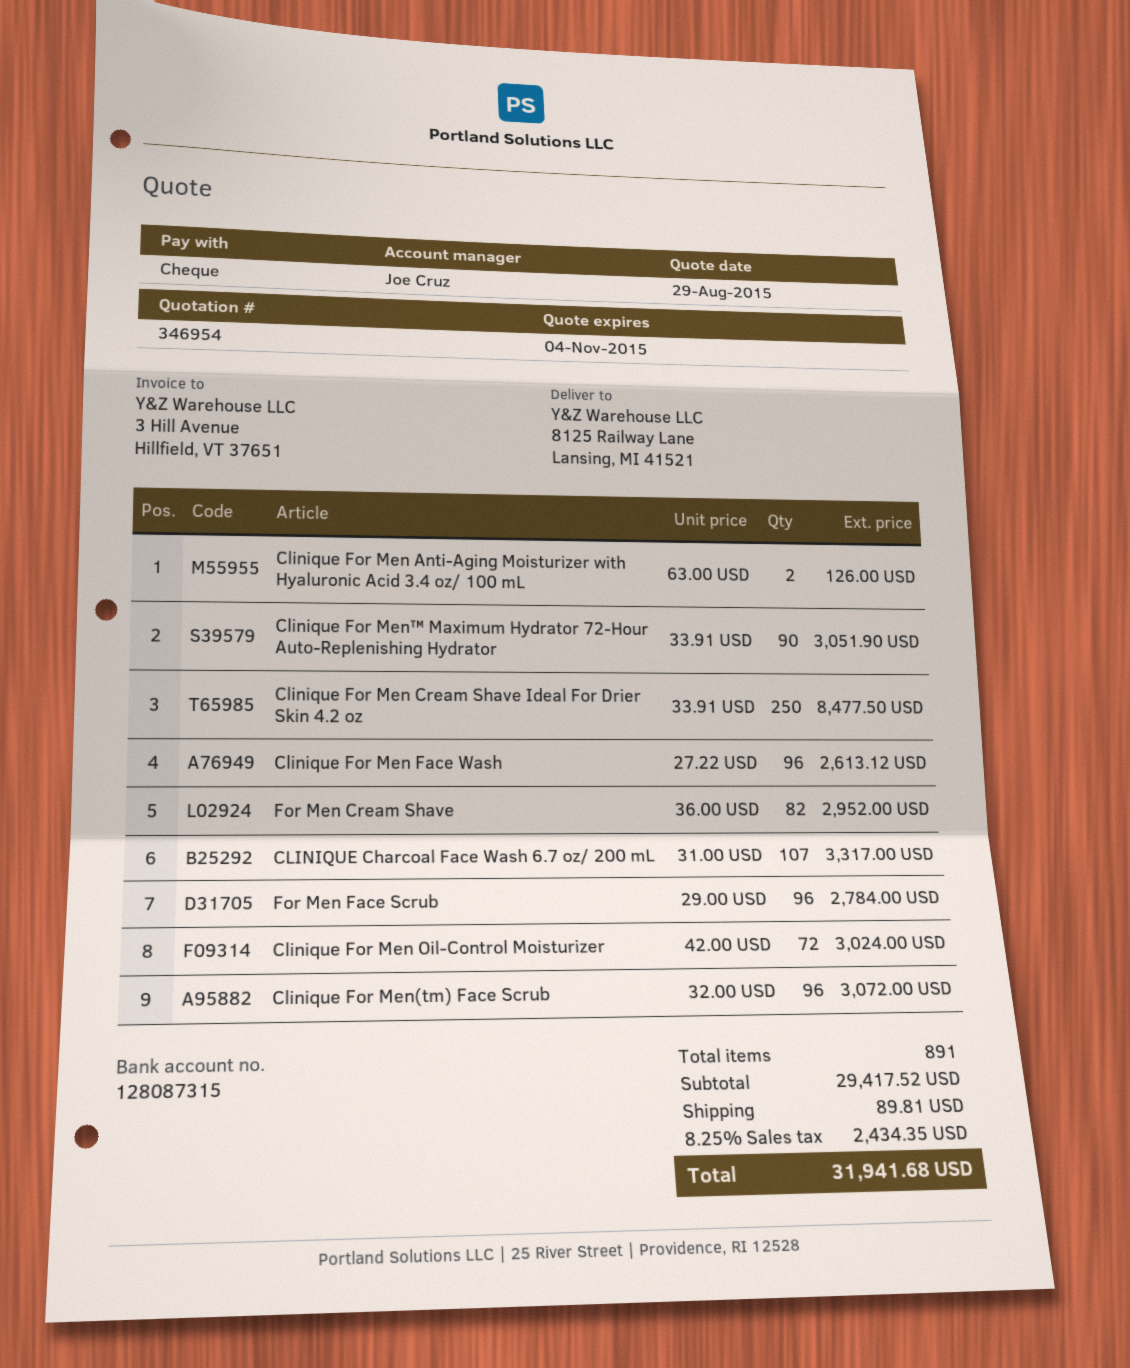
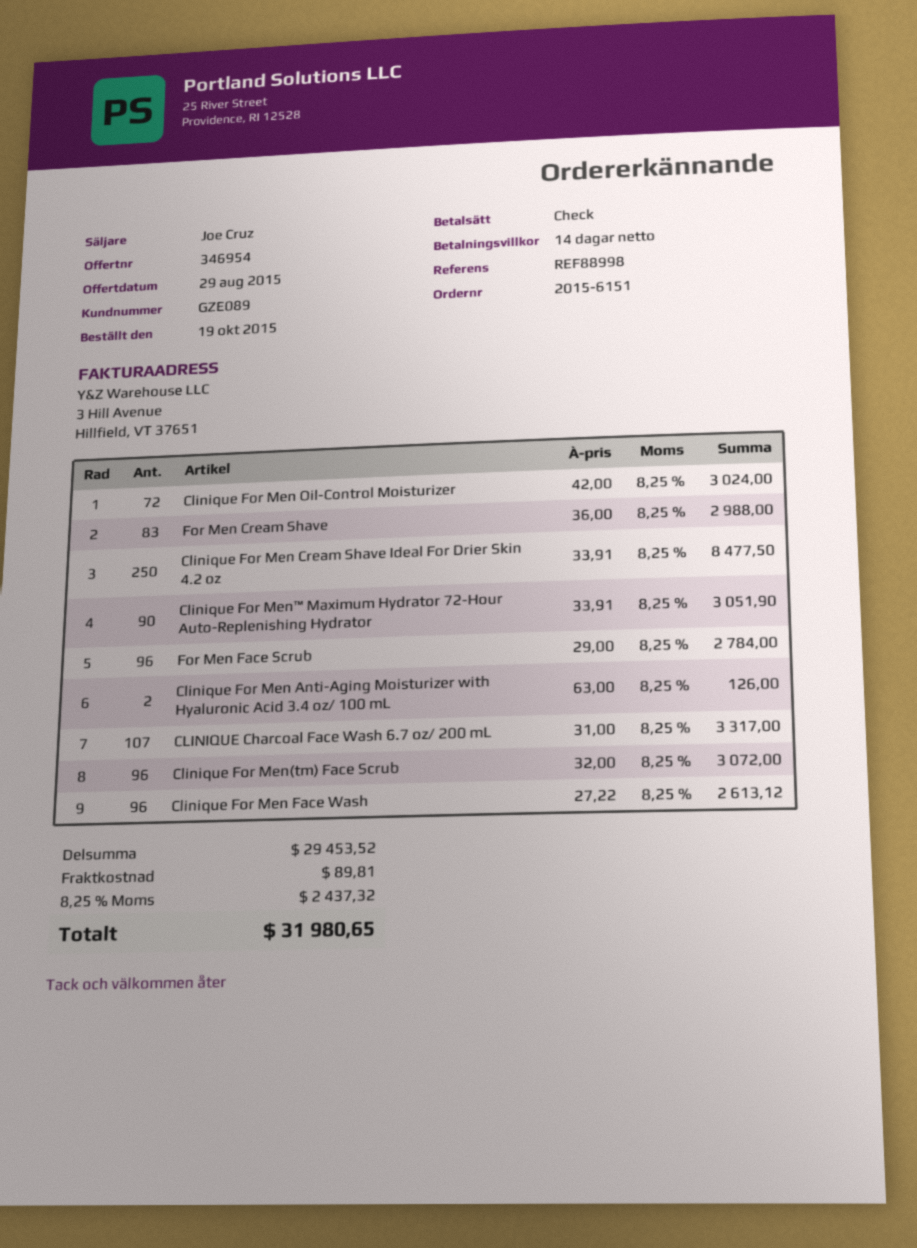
For Men Cream Shave: 82 x 36.00 = 2952.00 -> 83 x 36.00 = 2988.00
subtotal: 29417.52 -> 29453.52
tax: 8.25% = 2434.35 -> 8.25% = 2437.32
total: 31941.68 -> 31980.65

